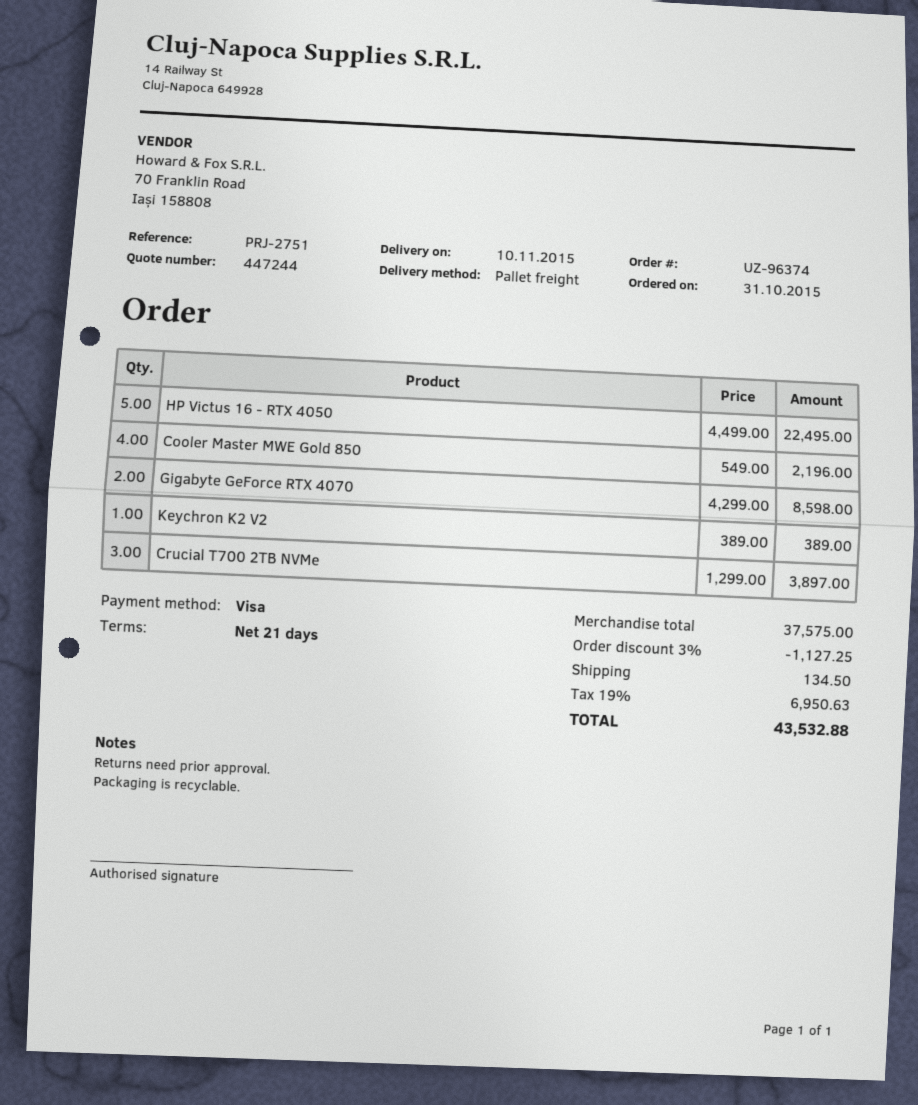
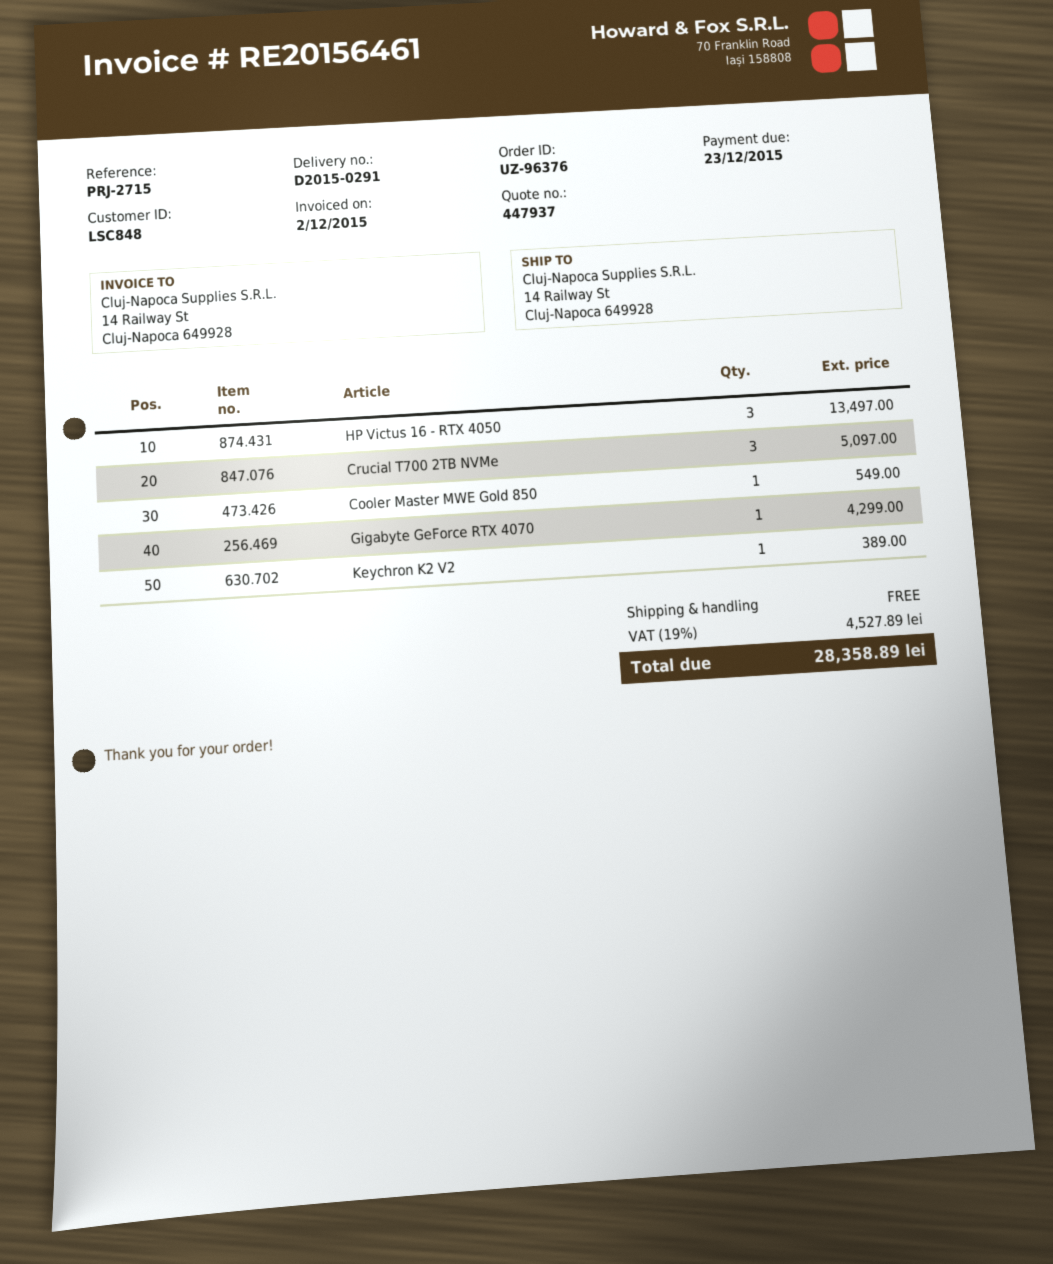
quote number: 447244 -> 447937
order number: UZ-96374 -> UZ-96376
reference: PRJ-2751 -> PRJ-2715
HP Victus 16 - RTX 4050: 5 for 22495.00 -> 3 for 13497.00
Cooler Master MWE Gold 850: 4 for 2196.00 -> 1 for 549.00
Gigabyte GeForce RTX 4070: 2 for 8598.00 -> 1 for 4299.00
Crucial T700 2TB NVMe: 3 for 3897.00 -> 3 for 5097.00
discount: 3% = 1127.25 -> none
shipping: 134.50 -> 0.00
tax: 19% = 6950.63 -> 19% = 4527.89
total: 43532.88 -> 28358.89

